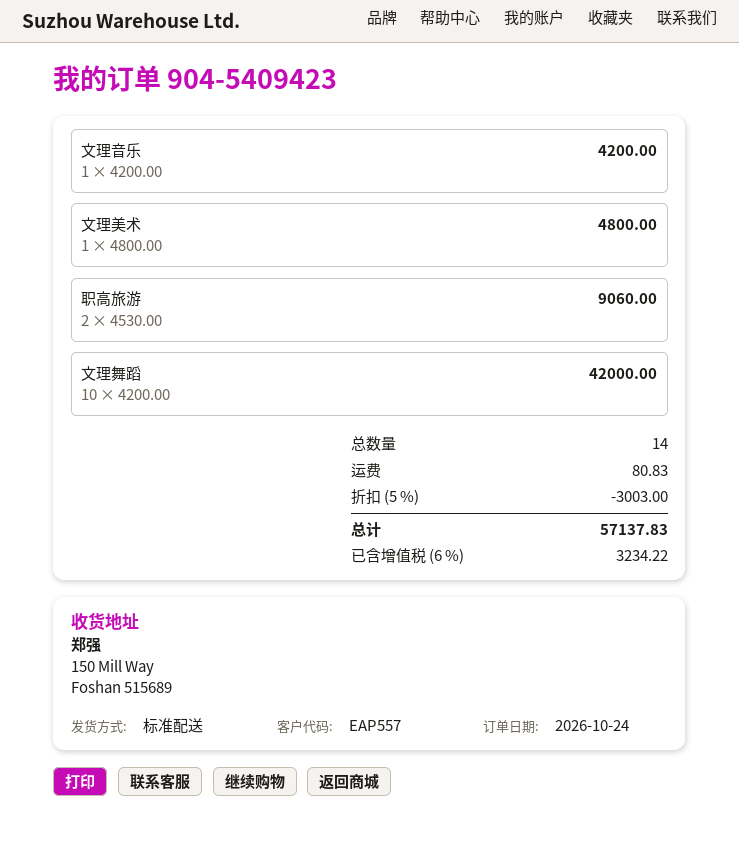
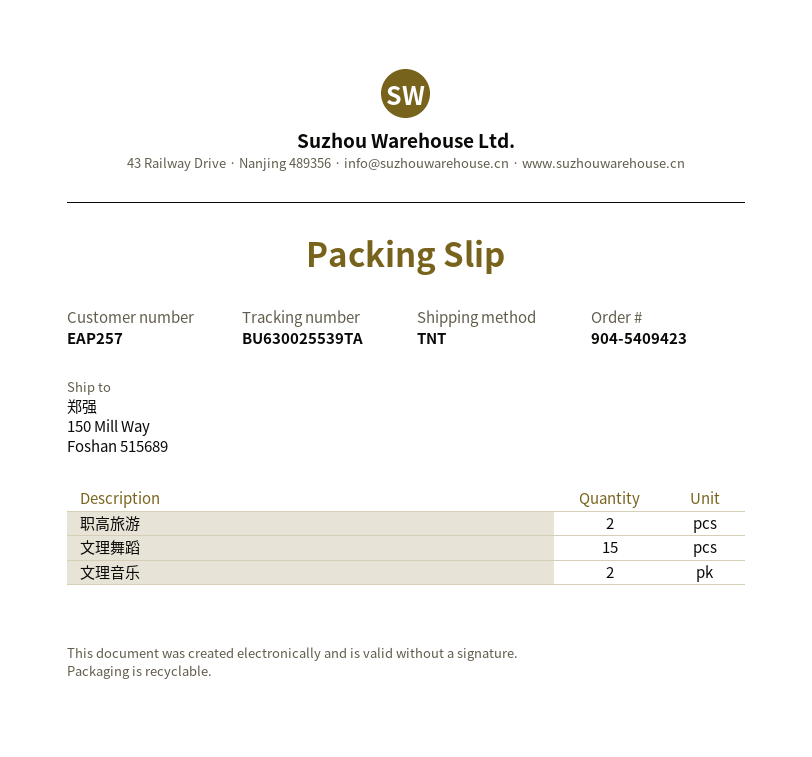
customer number: EAP557 -> EAP257
shipping method: standard -> TNT
文理音乐: 1 -> 2
文理美术: 1 -> none
文理舞蹈: 10 -> 15

